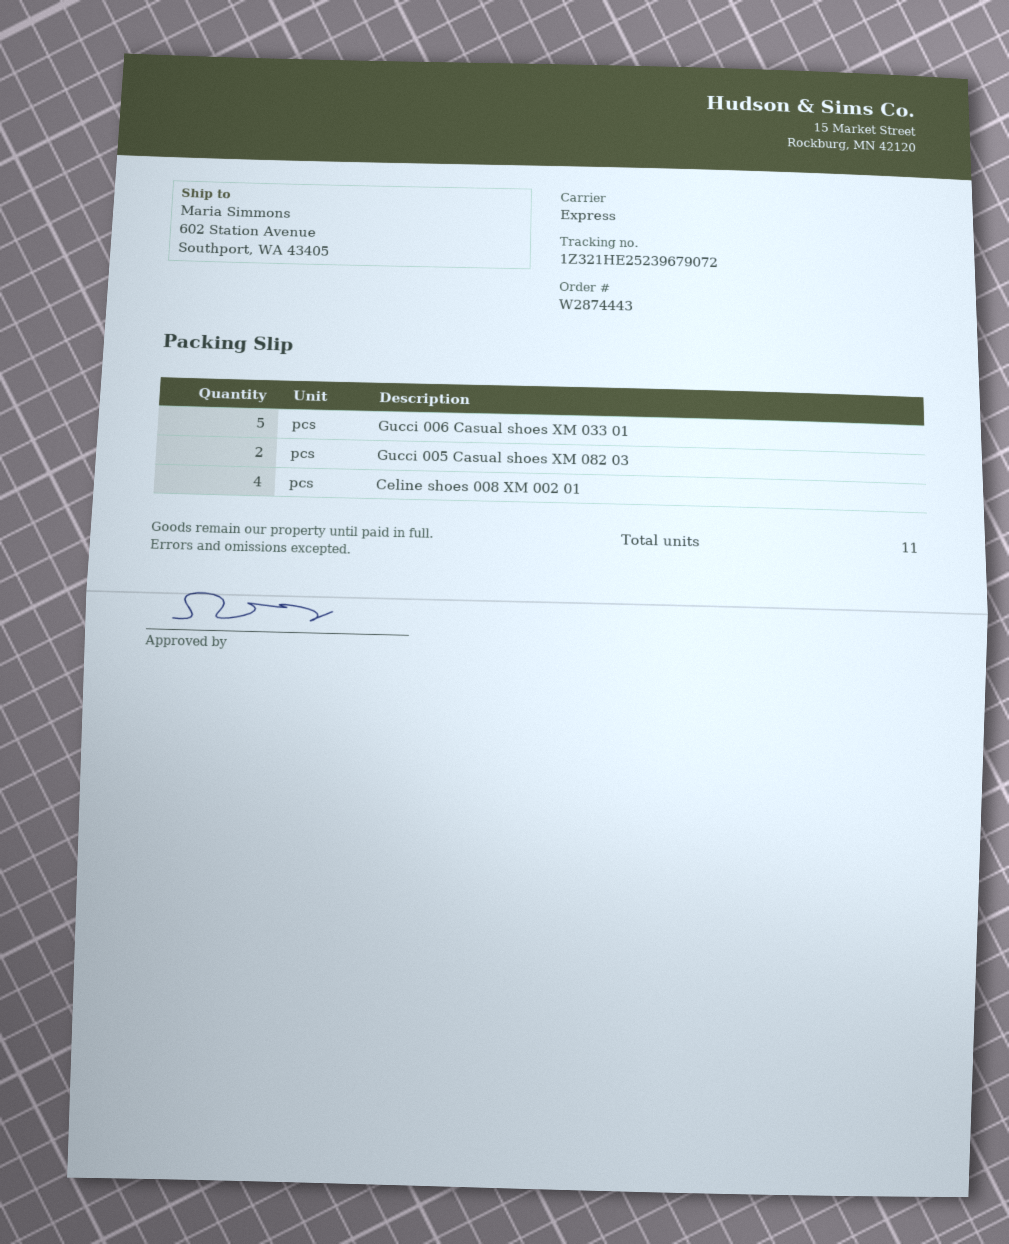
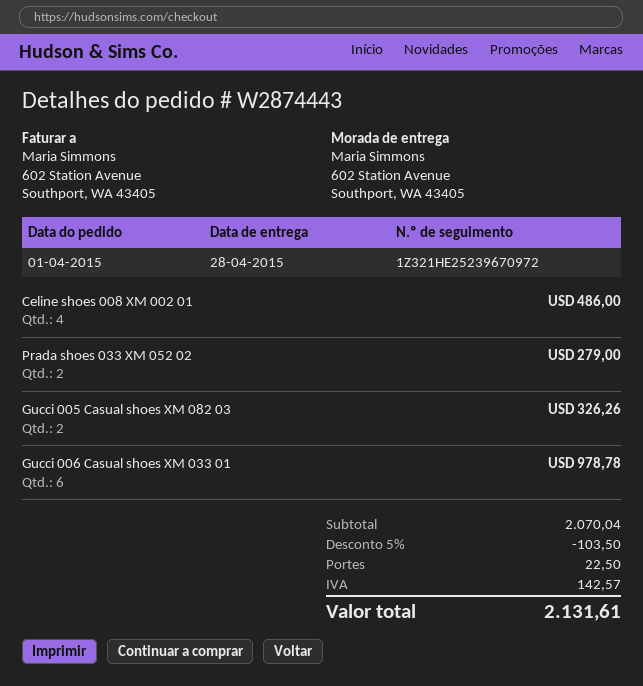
tracking number: 1Z321HE25239679072 -> 1Z321HE25239670972
Gucci 006 Casual shoes XM 033 01: 5 -> 6
Prada shoes 033 XM 052 02: none -> 2

